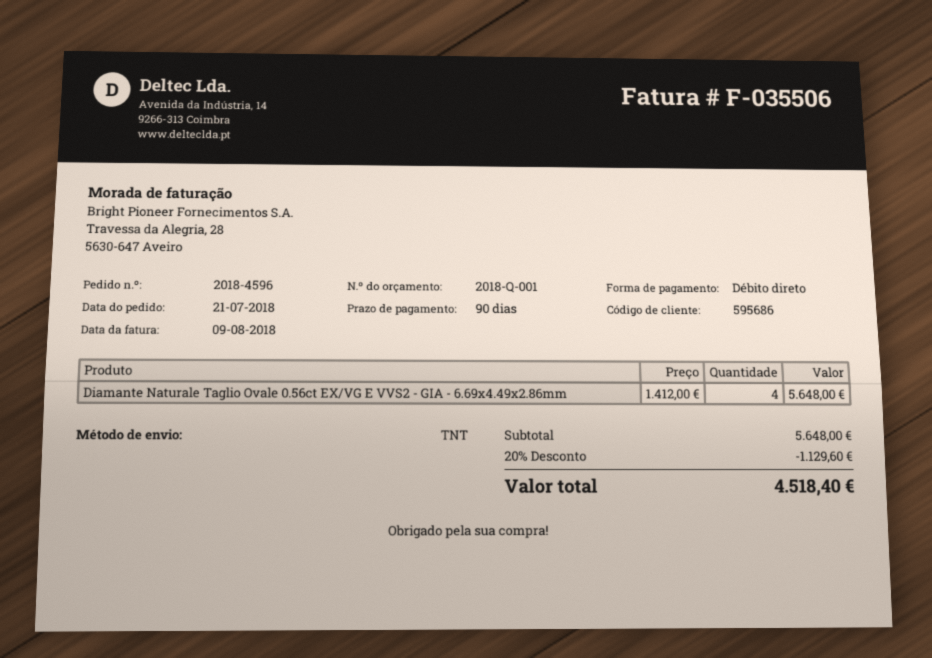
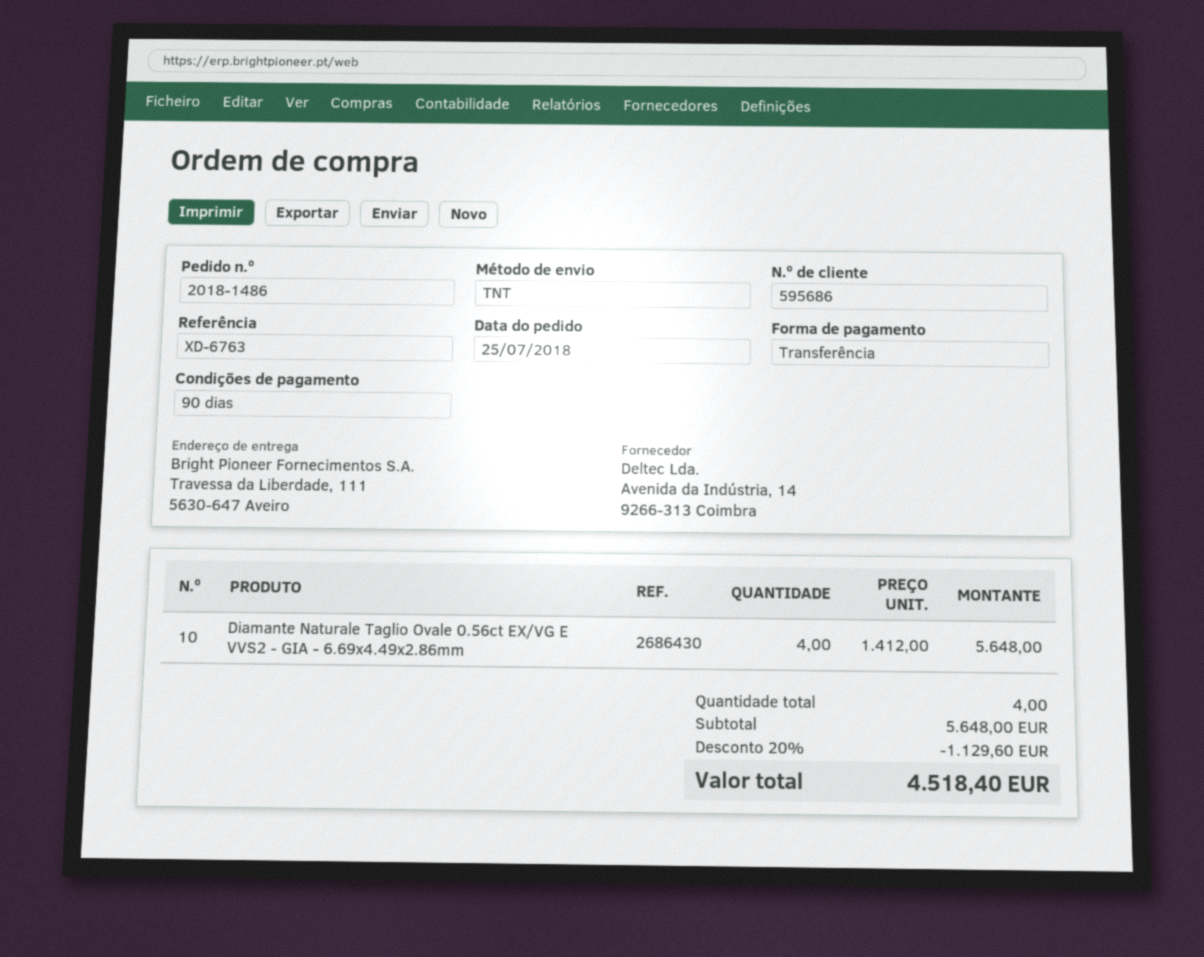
order number: 2018-4596 -> 2018-1486
order date: 2018-07-21 -> 2018-07-25
payment method: direct debit -> bank transfer

